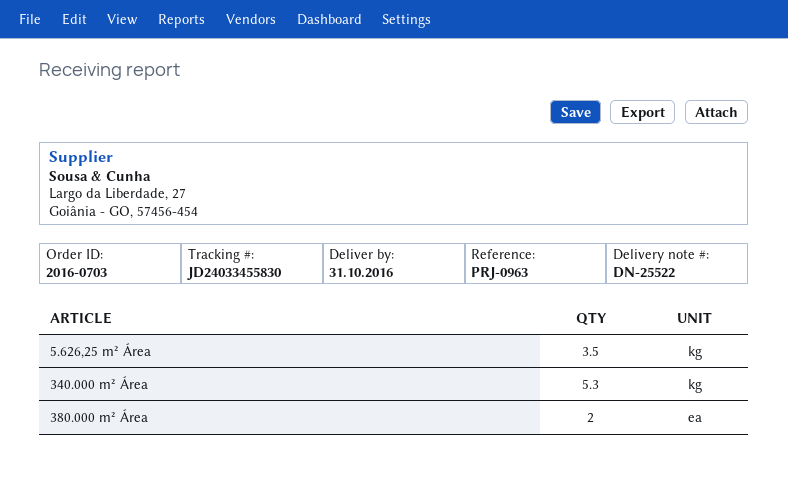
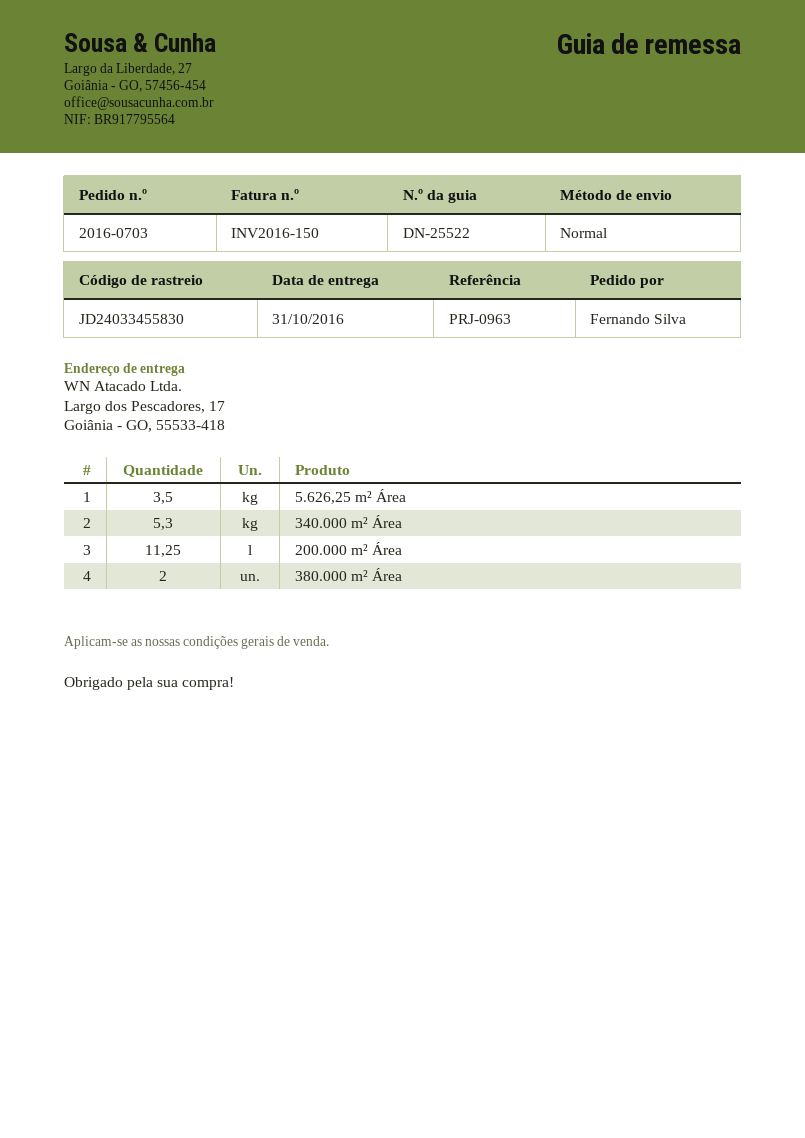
200.000 m² Área: none -> 11.25

